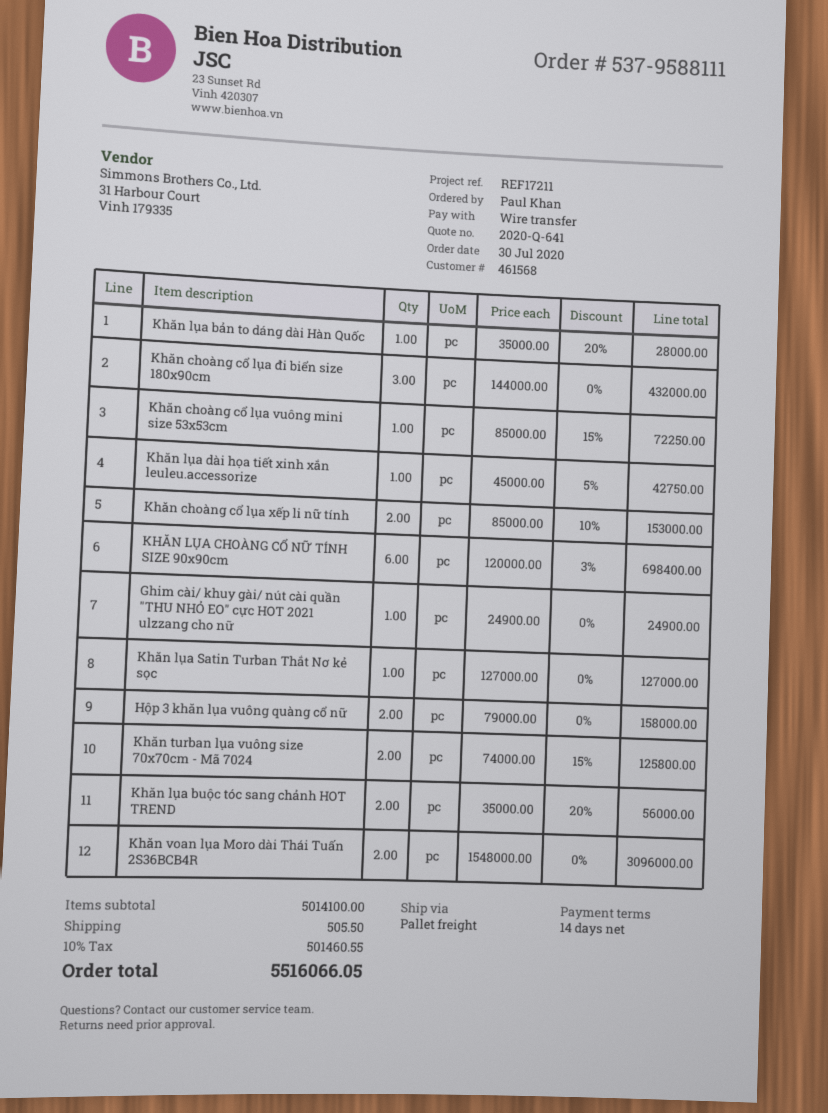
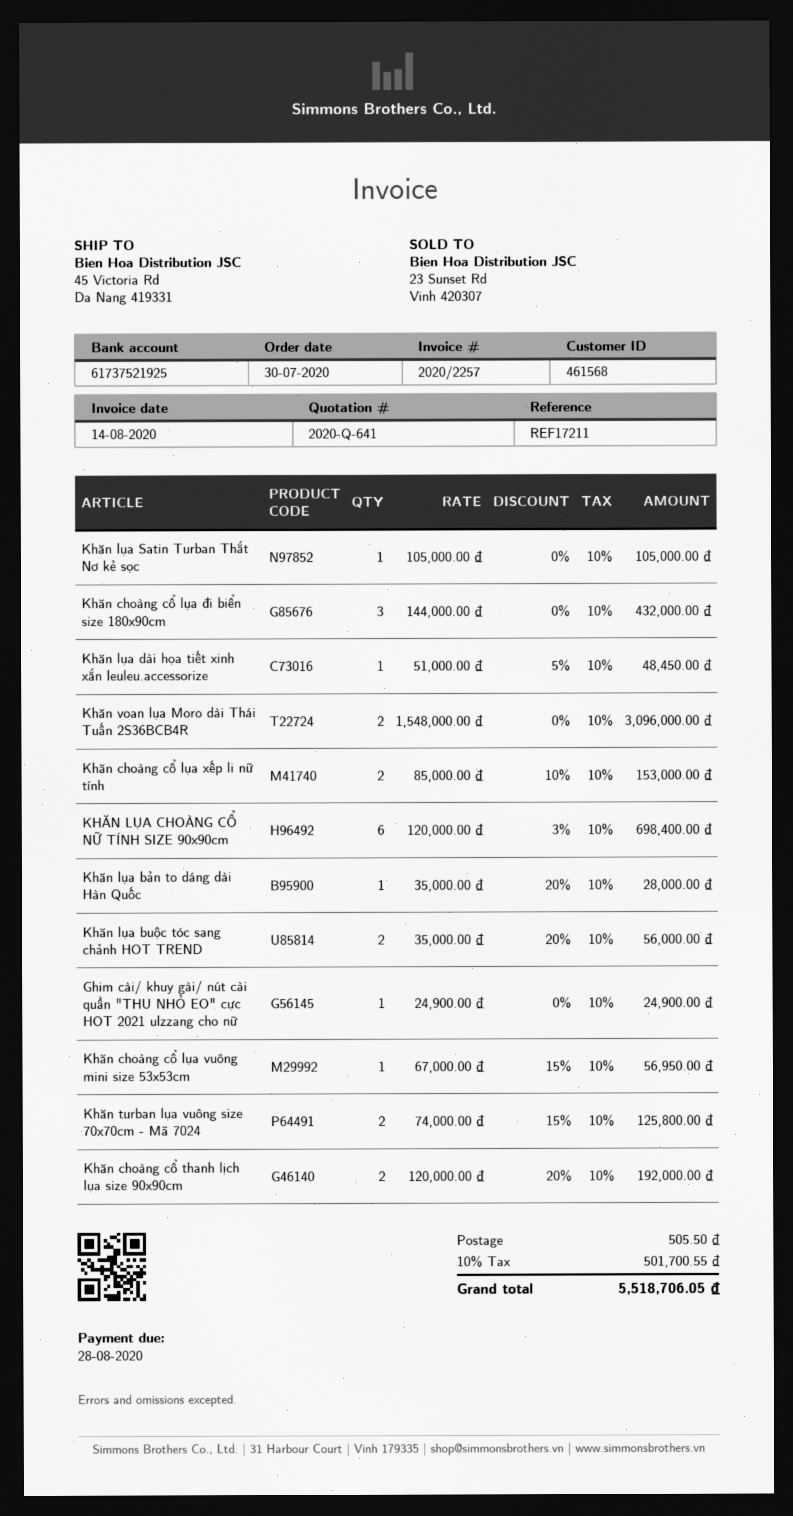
Khăn choàng cổ lụa vuông mini size 53x53cm: 1 x 85000.00 - 15% = 72250.00 -> 1 x 67000.00 - 15% = 56950.00
Khăn lụa dài họa tiết xinh xắn leuleu.accessorize: 1 x 45000.00 - 5% = 42750.00 -> 1 x 51000.00 - 5% = 48450.00
Khăn lụa Satin Turban Thắt Nơ kẻ sọc: 1 x 127000.00 = 127000.00 -> 1 x 105000.00 = 105000.00
Hộp 3 khăn lụa vuông quàng cổ nữ: 2 x 79000.00 = 158000.00 -> none
Khăn choàng cổ thanh lịch lụa size 90x90cm: none -> 2 x 120000.00 - 20% = 192000.00
tax: 10% = 501460.55 -> 10% = 501700.55
total: 5516066.05 -> 5518706.05

